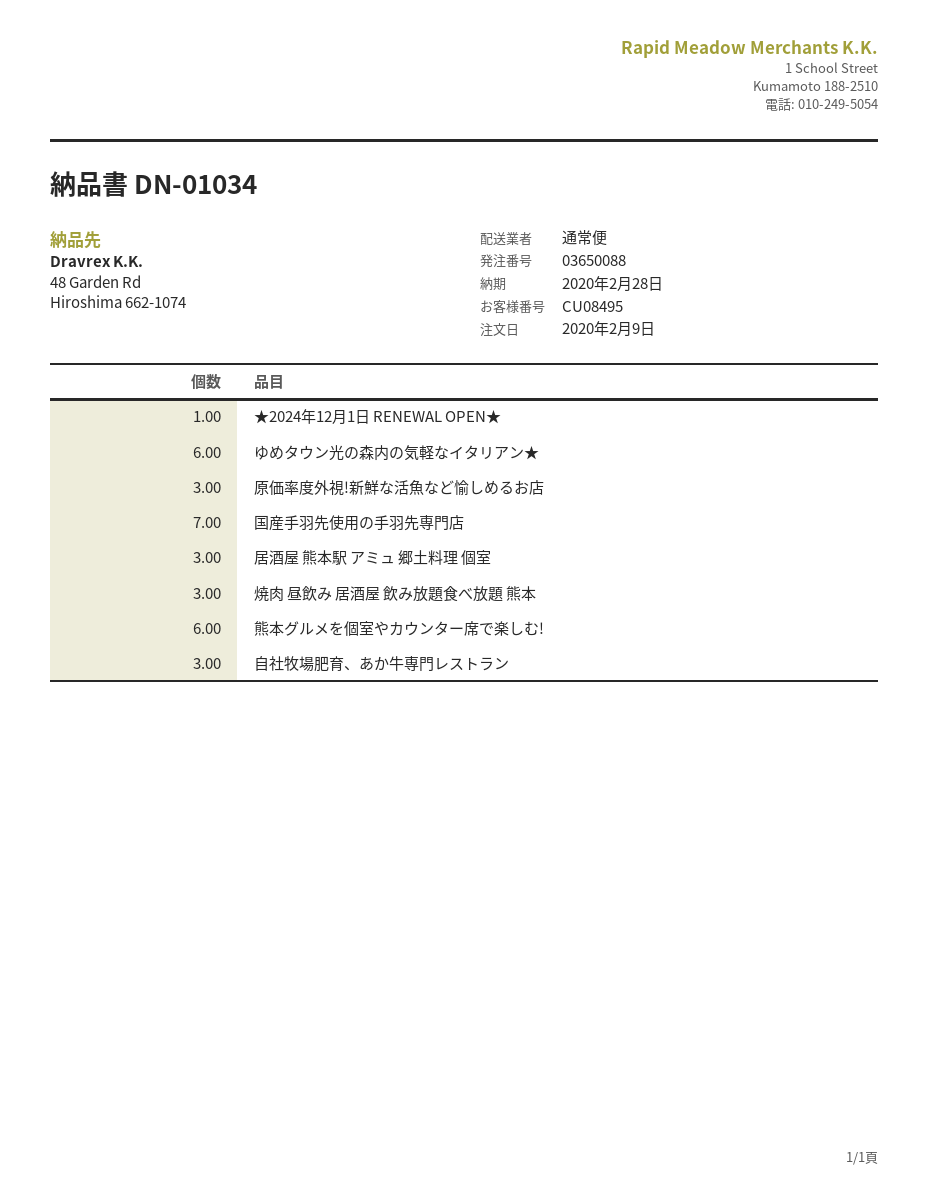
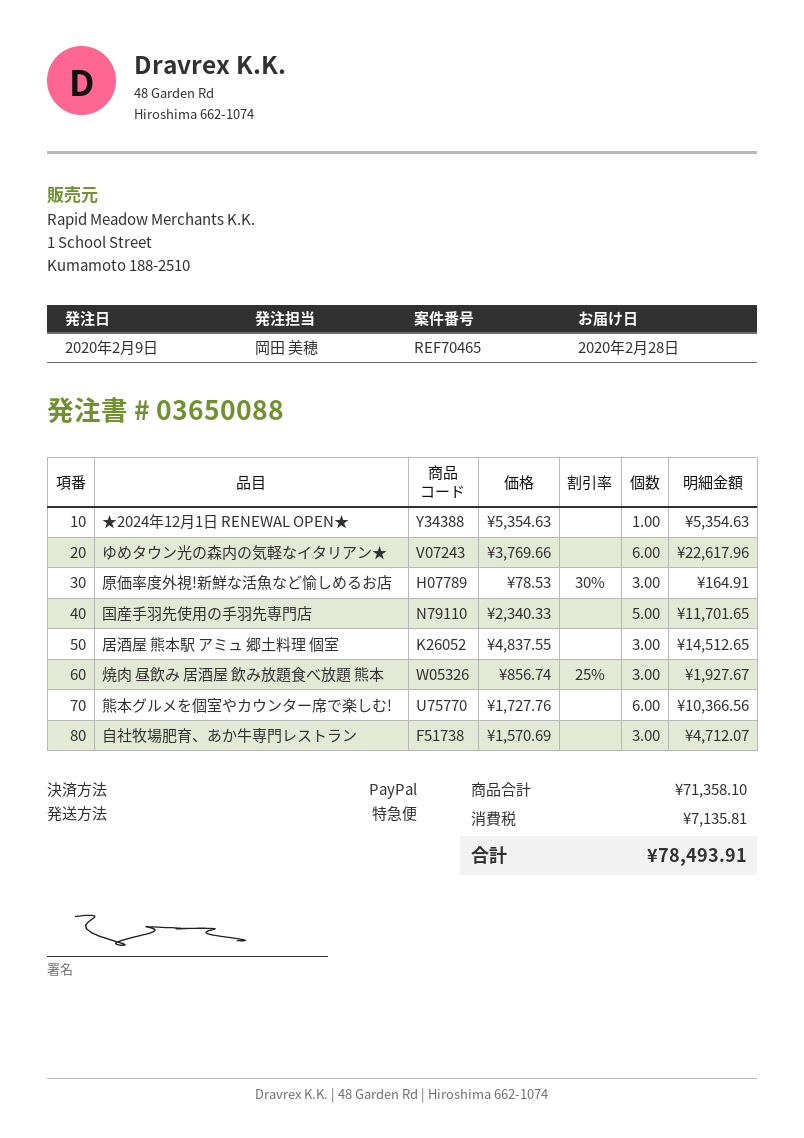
shipping method: standard -> express
国産手羽先使用の手羽先専門店: 7 -> 5

